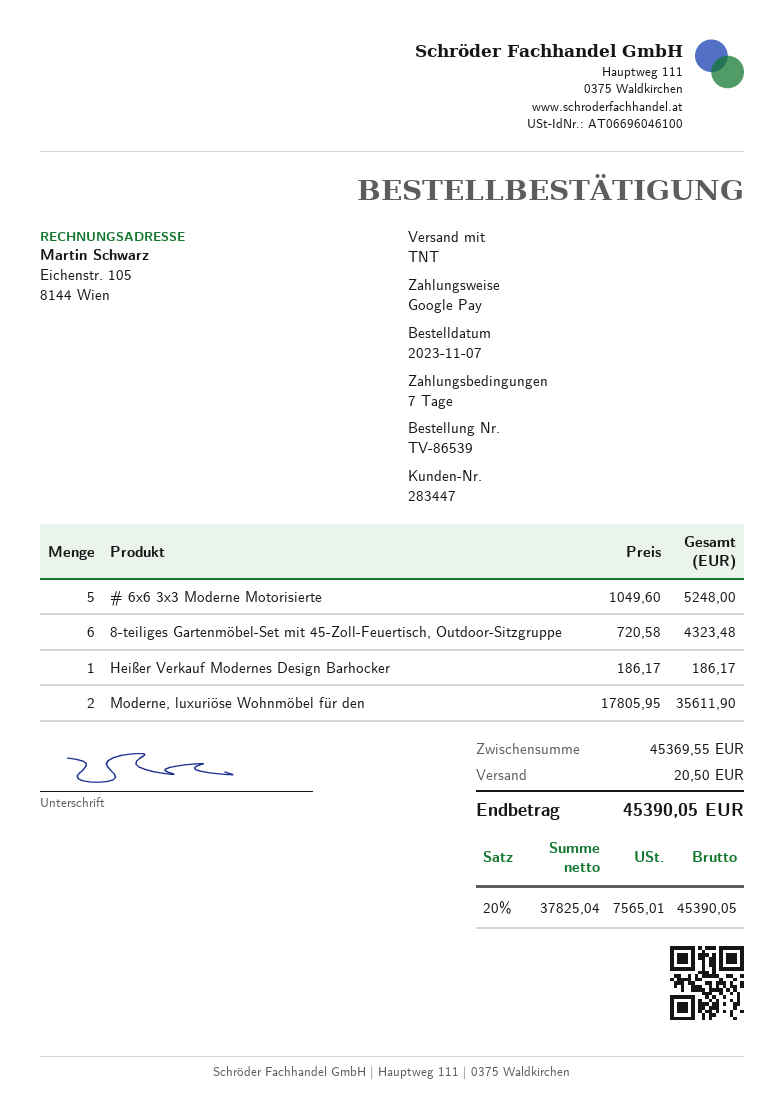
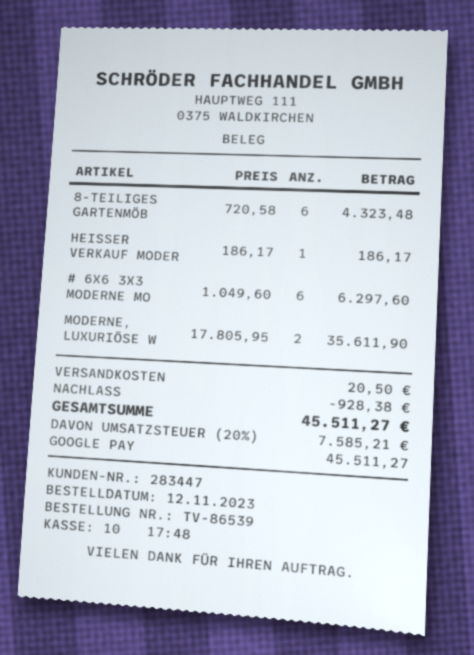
order date: 2023-11-07 -> 2023-11-12
# 6x6 3x3 Moderne Motorisierte: 5 x 1049.60 = 5248.00 -> 6 x 1049.60 = 6297.60
discount: none -> 928.38
tax: 20% = 7565.01 -> 20% = 7585.21
total: 45390.05 -> 45511.27

